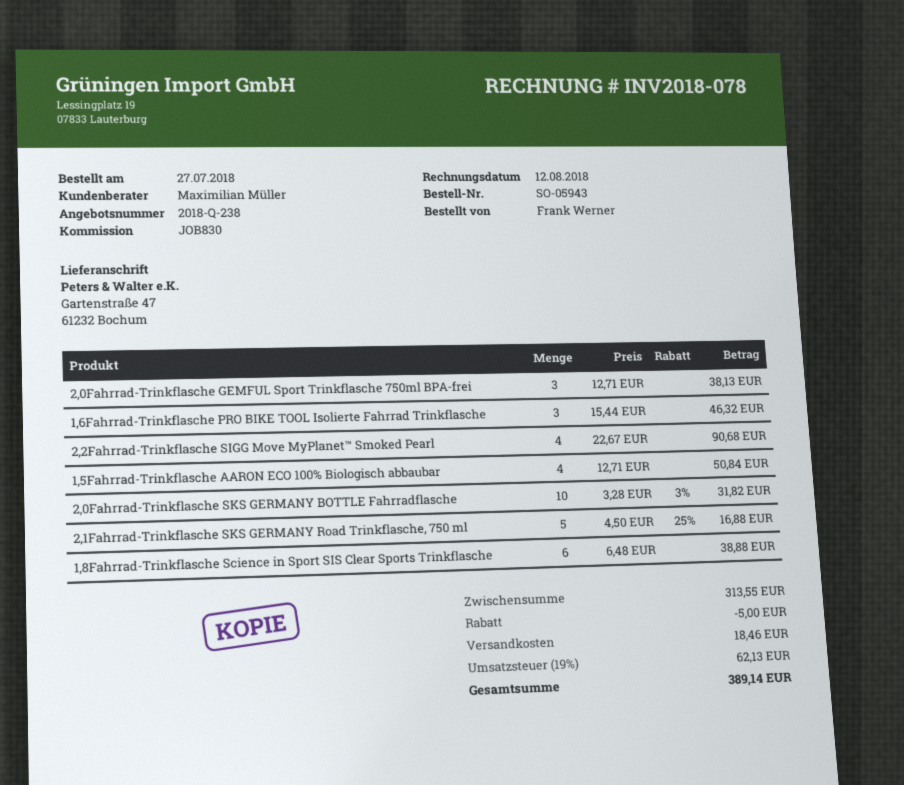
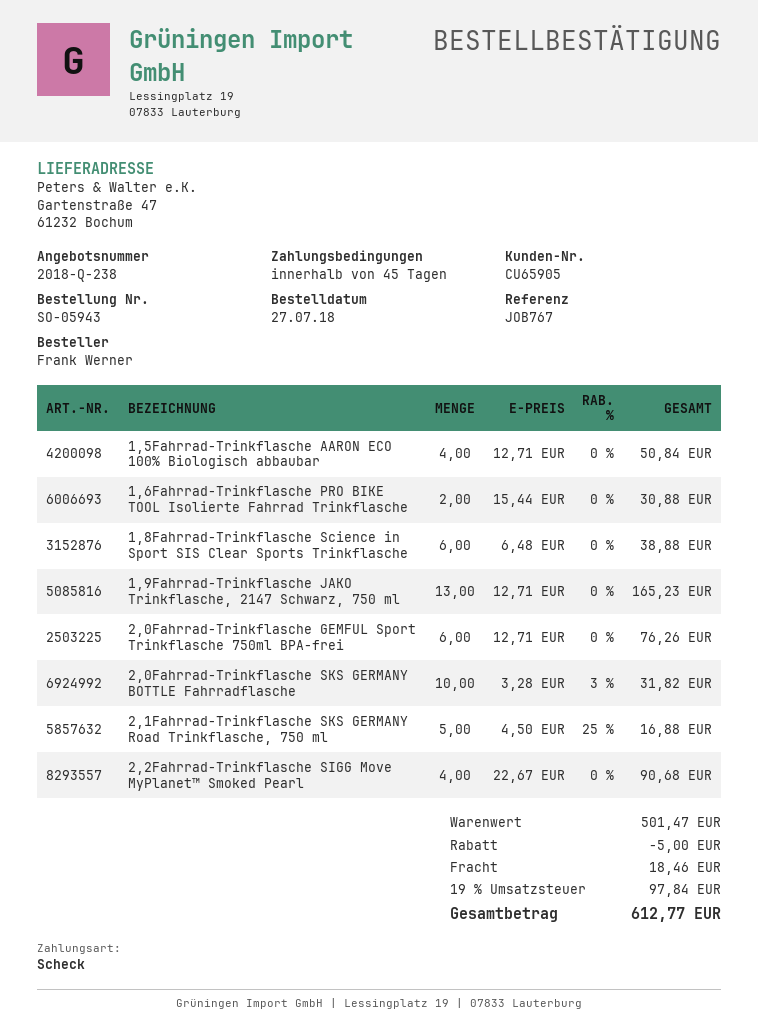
reference: JOB830 -> JOB767
2,0Fahrrad-Trinkflasche GEMFUL Sport Trinkflasche 750ml BPA-frei: 3 x 12.71 = 38.13 -> 6 x 12.71 = 76.26
1,6Fahrrad-Trinkflasche PRO BIKE TOOL Isolierte Fahrrad Trinkflasche: 3 x 15.44 = 46.32 -> 2 x 15.44 = 30.88
1,9Fahrrad-Trinkflasche JAKO Trinkflasche, 2147 Schwarz, 750 ml: none -> 13 x 12.71 = 165.23
subtotal: 313.55 -> 501.47
tax: 19% = 62.13 -> 19% = 97.84
total: 389.14 -> 612.77

